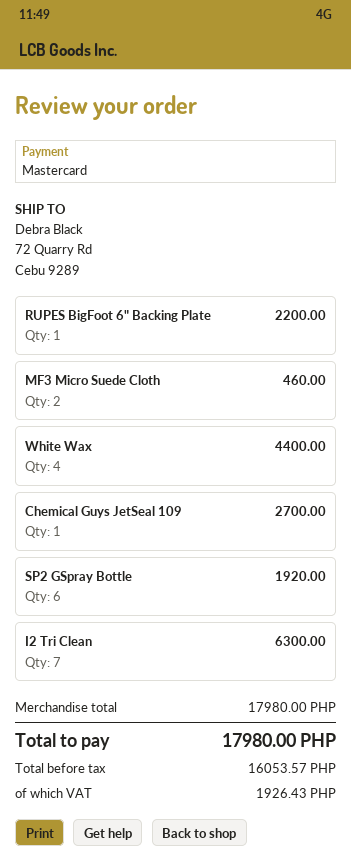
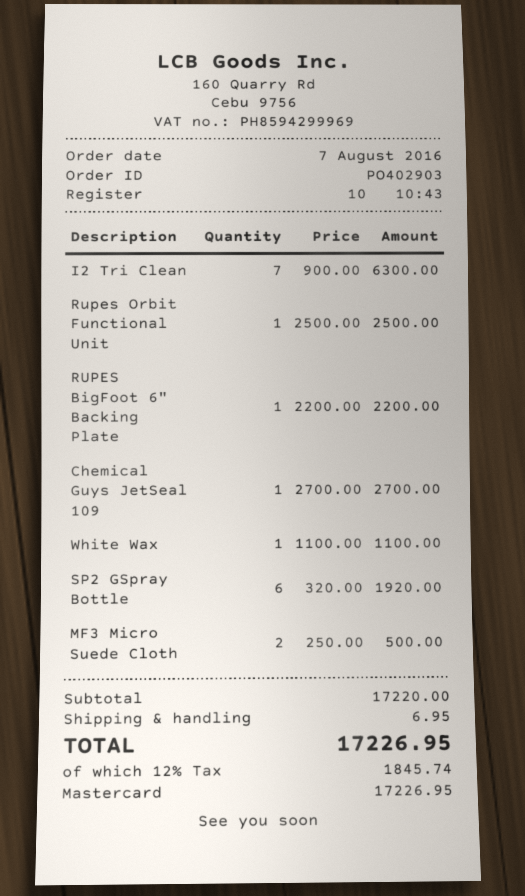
MF3 Micro Suede Cloth: 2 for 460.00 -> 2 for 500.00
White Wax: 4 for 4400.00 -> 1 for 1100.00
Rupes Orbit Functional Unit: none -> 1 for 2500.00
subtotal: 17980.00 -> 17220.00
shipping: none -> 6.95
tax: 1926.43 -> 1845.74
total: 17980.00 -> 17226.95

